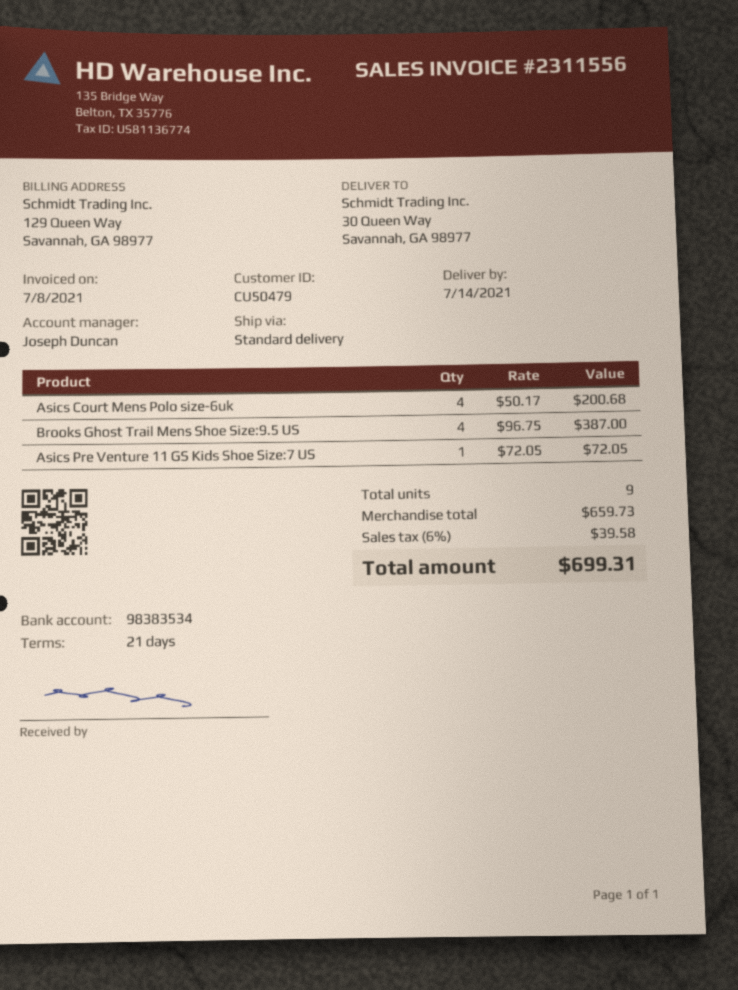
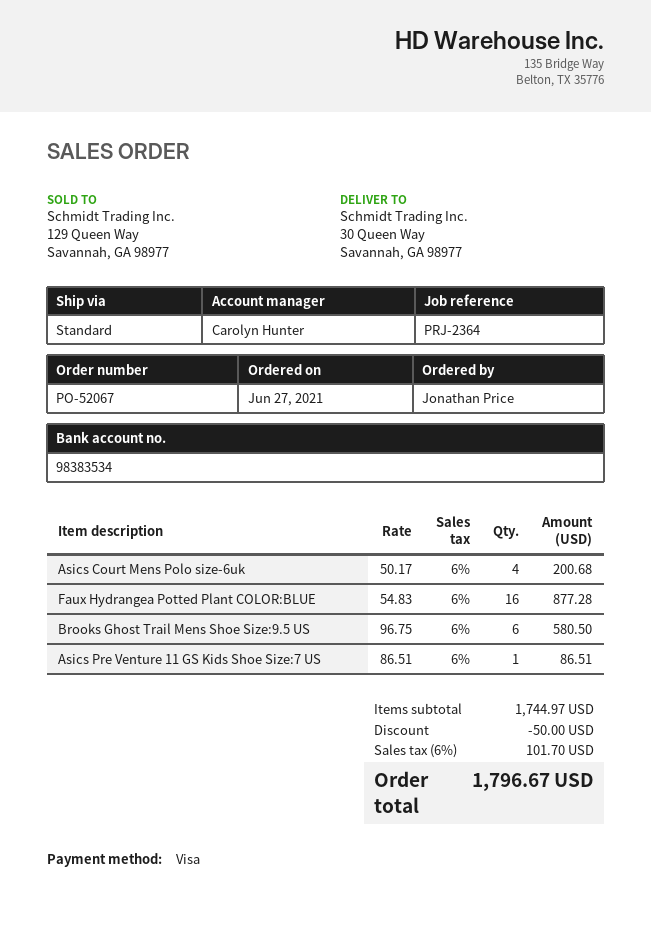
sales rep: Joseph Duncan -> Carolyn Hunter
Brooks Ghost Trail Mens Shoe Size:9.5 US: 4 x 96.75 = 387.00 -> 6 x 96.75 = 580.50
Asics Pre Venture 11 GS Kids Shoe Size:7 US: 1 x 72.05 = 72.05 -> 1 x 86.51 = 86.51
Faux Hydrangea Potted Plant COLOR:BLUE: none -> 16 x 54.83 = 877.28
subtotal: 659.73 -> 1744.97
discount: none -> 50.00
tax: 6% = 39.58 -> 6% = 101.70
total: 699.31 -> 1796.67

